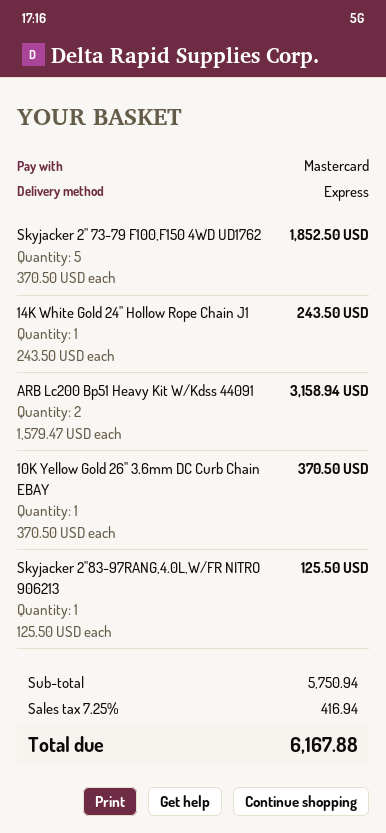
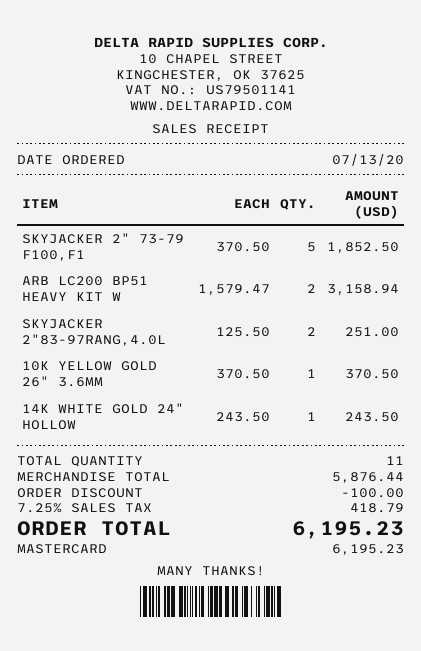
Skyjacker 2"83-97RANG,4.0L,W/FR NITRO 906213: 1 x 125.50 = 125.50 -> 2 x 125.50 = 251.00
subtotal: 5750.94 -> 5876.44
discount: none -> 100.00
tax: 7.25% = 416.94 -> 7.25% = 418.79
total: 6167.88 -> 6195.23

